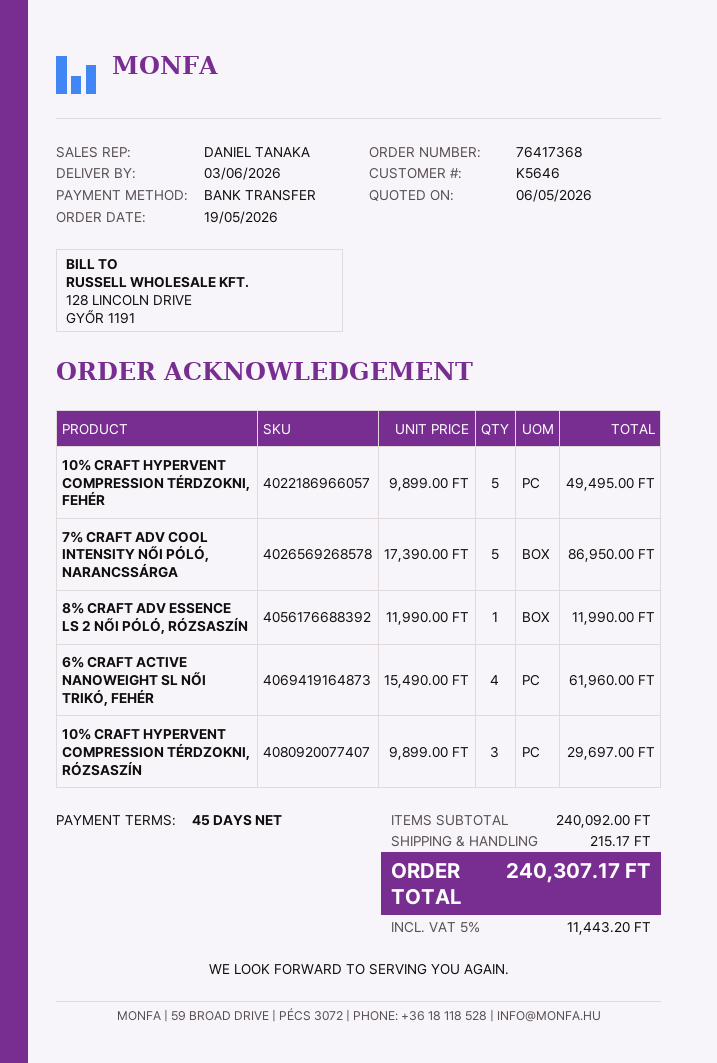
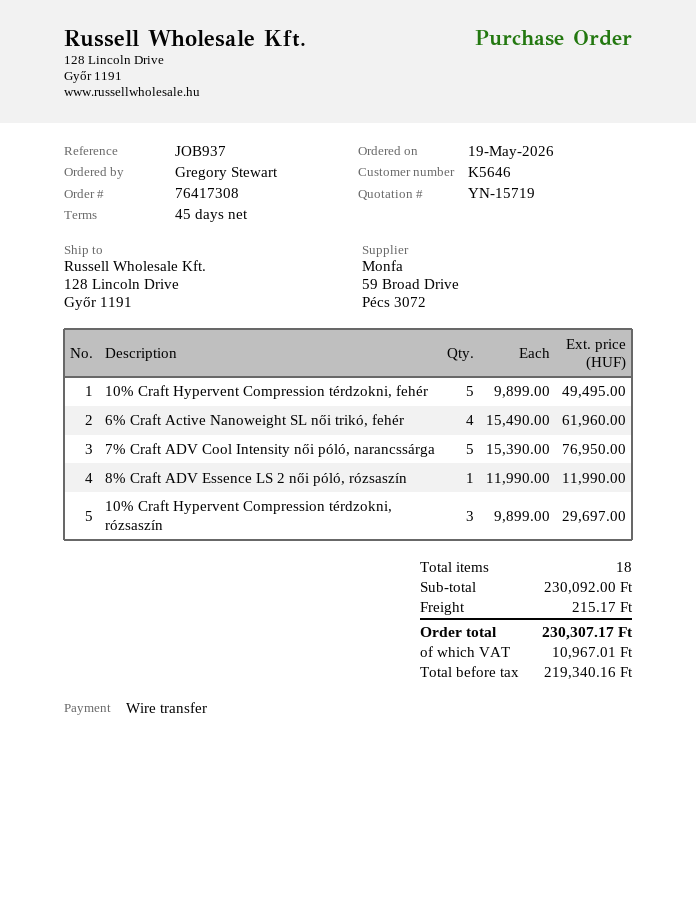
order number: 76417368 -> 76417308
7% CRAFT ADV COOL INTENSITY NŐI PÓLÓ, NARANCSSÁRGA: 5 x 17390.00 = 86950.00 -> 5 x 15390.00 = 76950.00
subtotal: 240092.00 -> 230092.00
tax: 11443.20 -> 10967.01
total: 240307.17 -> 230307.17

